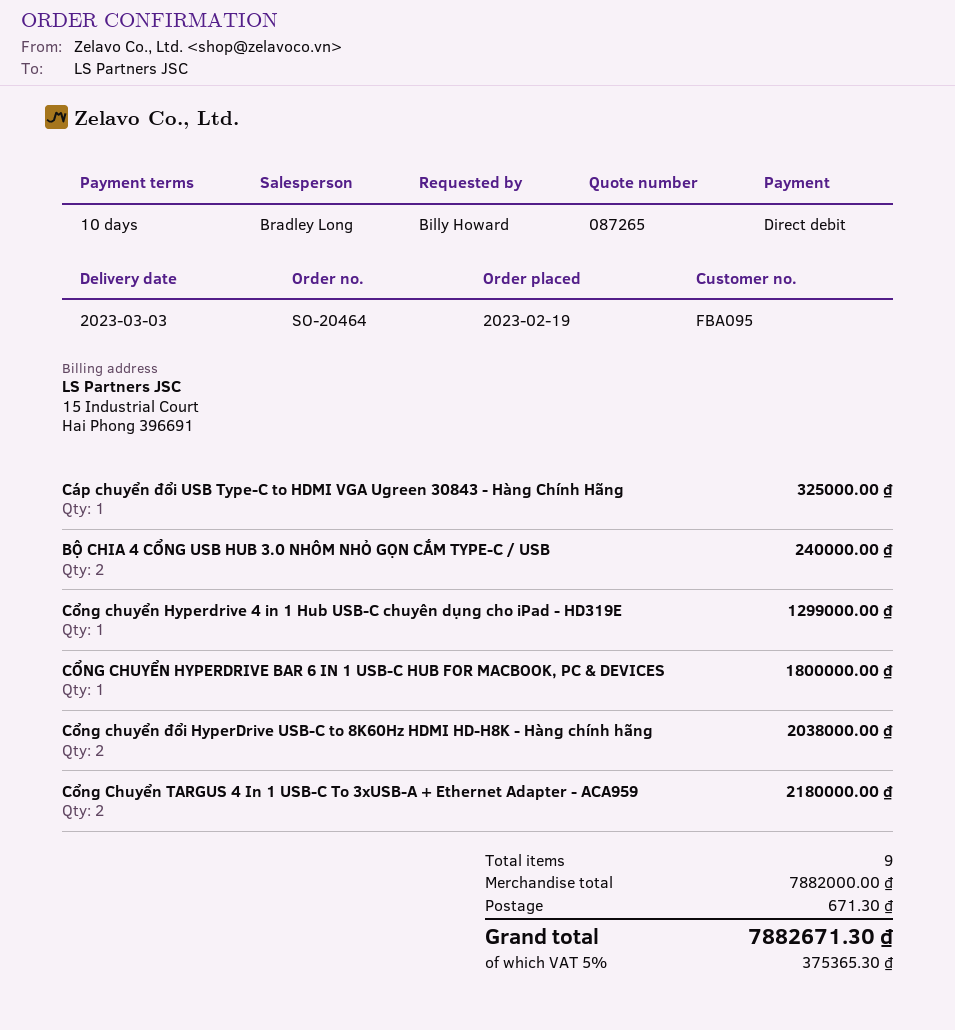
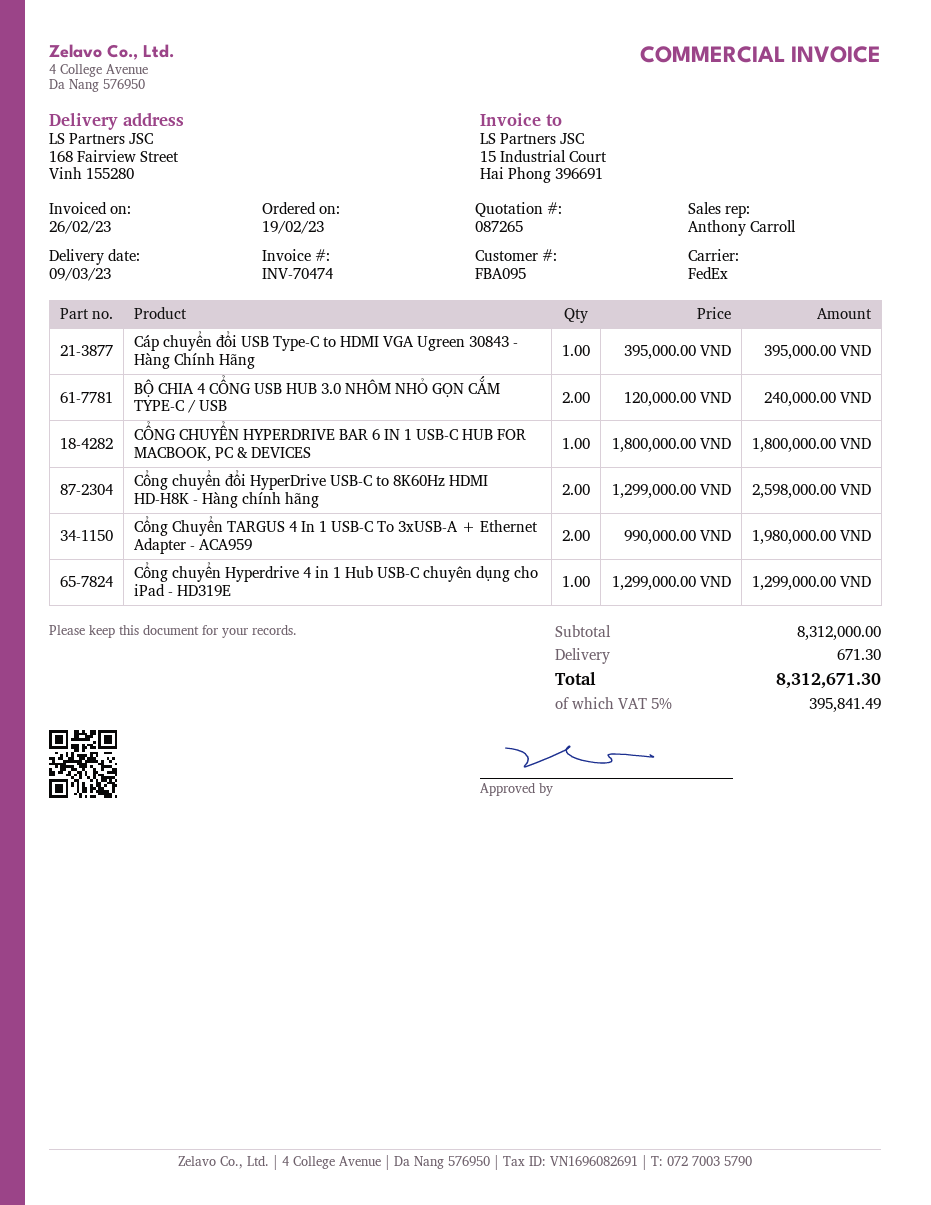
delivery date: 2023-03-03 -> 2023-03-09
sales rep: Bradley Long -> Anthony Carroll
Cáp chuyển đổi USB Type-C to HDMI VGA Ugreen 30843 - Hàng Chính Hãng: 1 for 325000.00 -> 1 for 395000.00
Cổng chuyển đổi HyperDrive USB-C to 8K60Hz HDMI HD-H8K - Hàng chính hãng: 2 for 2038000.00 -> 2 for 2598000.00
Cổng Chuyển TARGUS 4 In 1 USB-C To 3xUSB-A + Ethernet Adapter - ACA959: 2 for 2180000.00 -> 2 for 1980000.00
subtotal: 7882000.00 -> 8312000.00
tax: 5% = 375365.30 -> 5% = 395841.49
total: 7882671.30 -> 8312671.30

